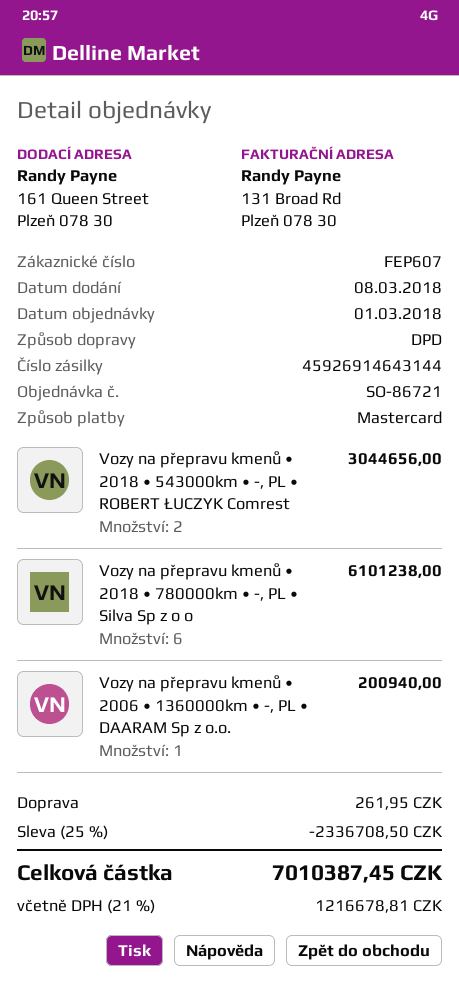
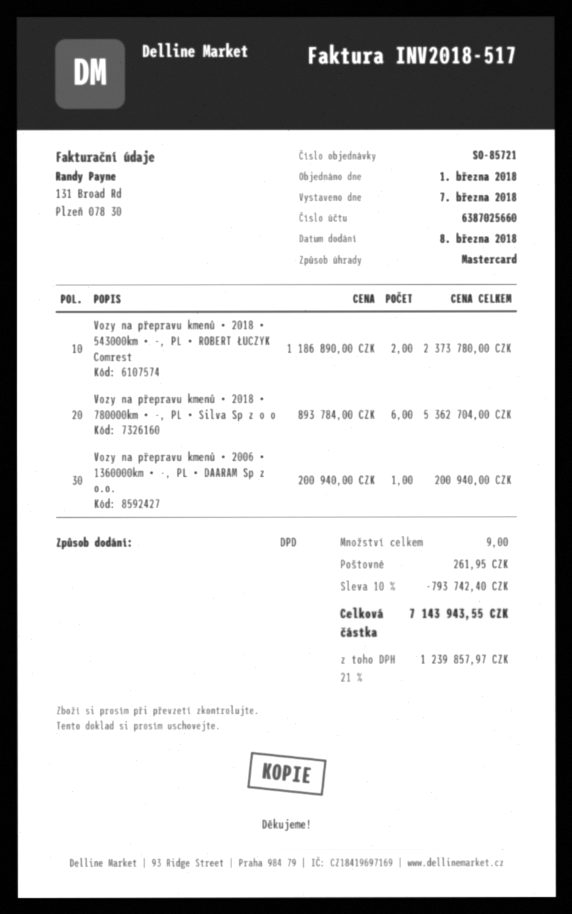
order number: SO-86721 -> SO-85721
Vozy na přepravu kmenů • 2018 • 543000km • -, PL • ROBERT ŁUCZYK Comrest: 2 for 3044656.00 -> 2 for 2373780.00
Vozy na přepravu kmenů • 2018 • 780000km • -, PL • Silva Sp z o o: 6 for 6101238.00 -> 6 for 5362704.00
discount: 25% = 2336708.50 -> 10% = 793742.40
tax: 21% = 1216678.81 -> 21% = 1239857.97
total: 7010387.45 -> 7143943.55

